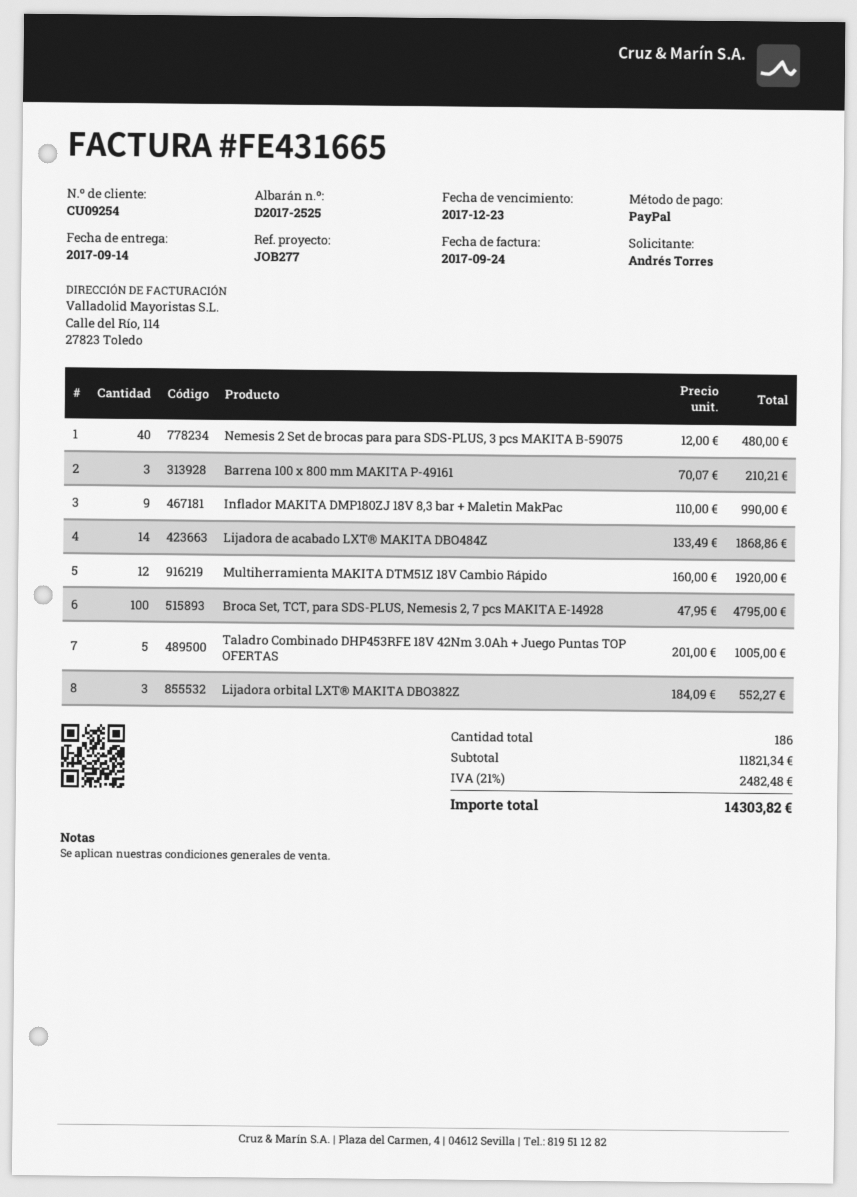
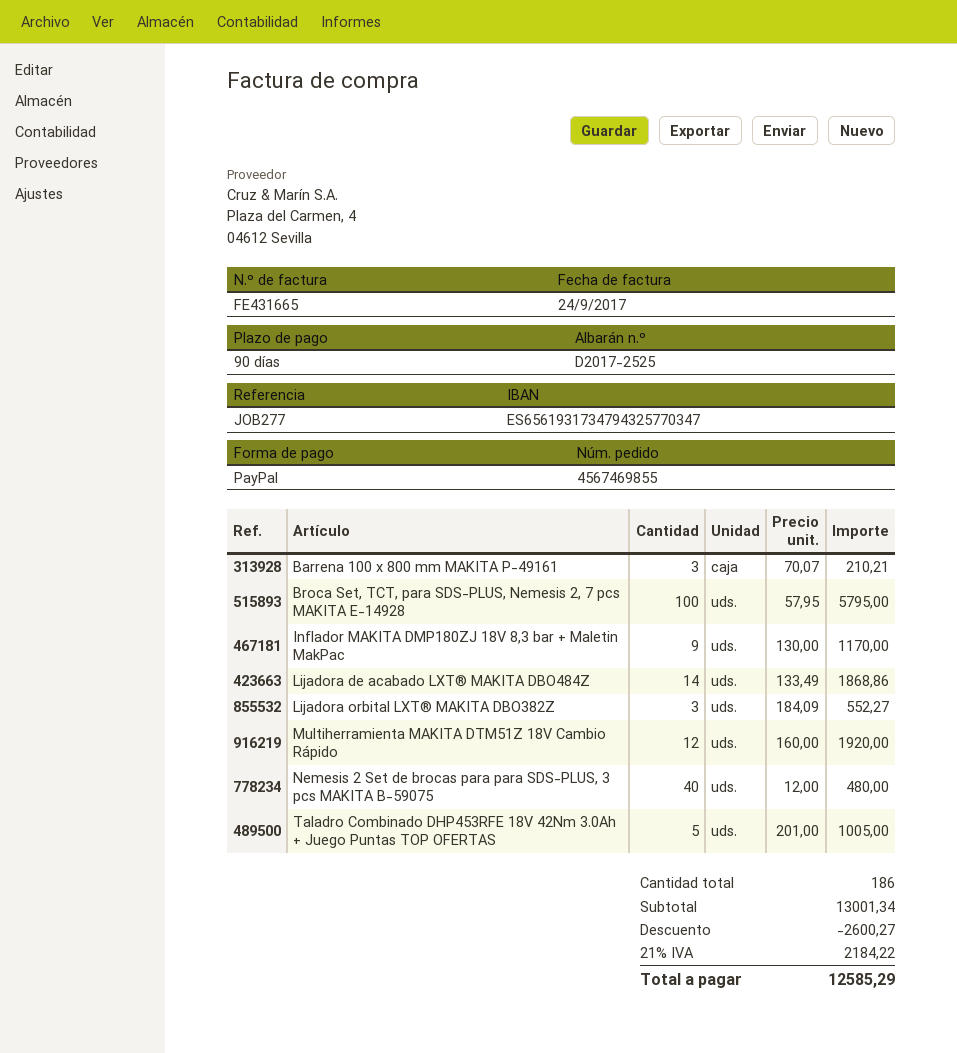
Inflador MAKITA DMP180ZJ 18V 8,3 bar + Maletin MakPac: 9 x 110.00 = 990.00 -> 9 x 130.00 = 1170.00
Broca Set, TCT, para SDS-PLUS, Nemesis 2, 7 pcs MAKITA E-14928: 100 x 47.95 = 4795.00 -> 100 x 57.95 = 5795.00
subtotal: 11821.34 -> 13001.34
discount: none -> 2600.27
tax: 21% = 2482.48 -> 21% = 2184.22
total: 14303.82 -> 12585.29

